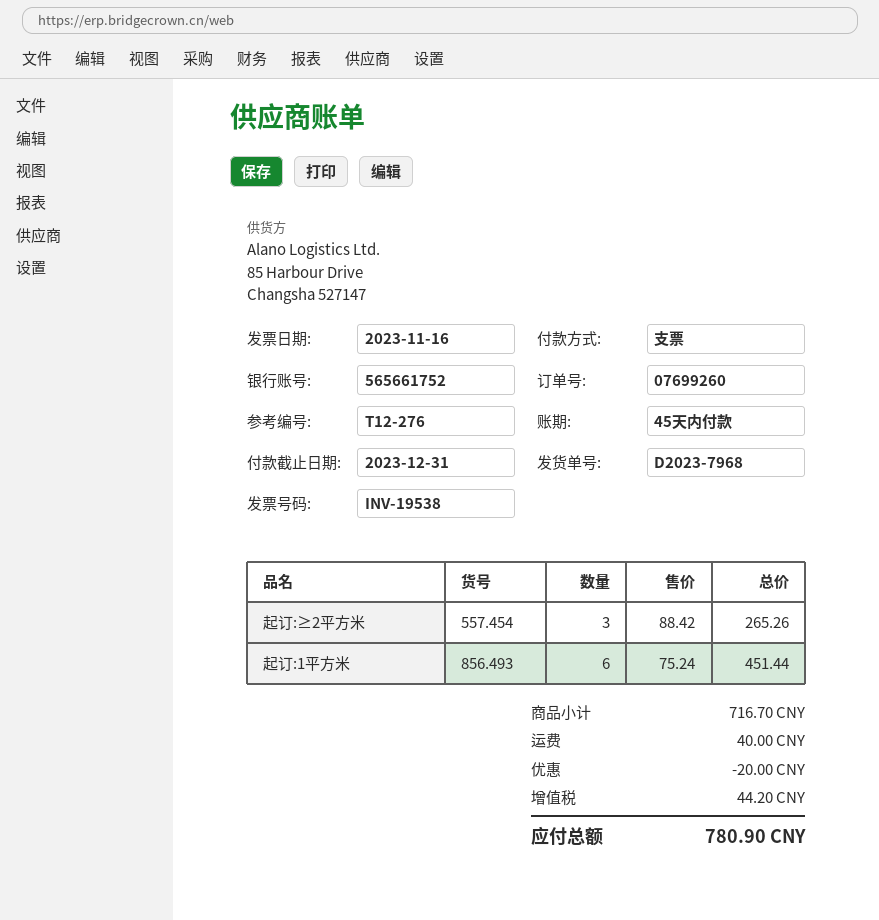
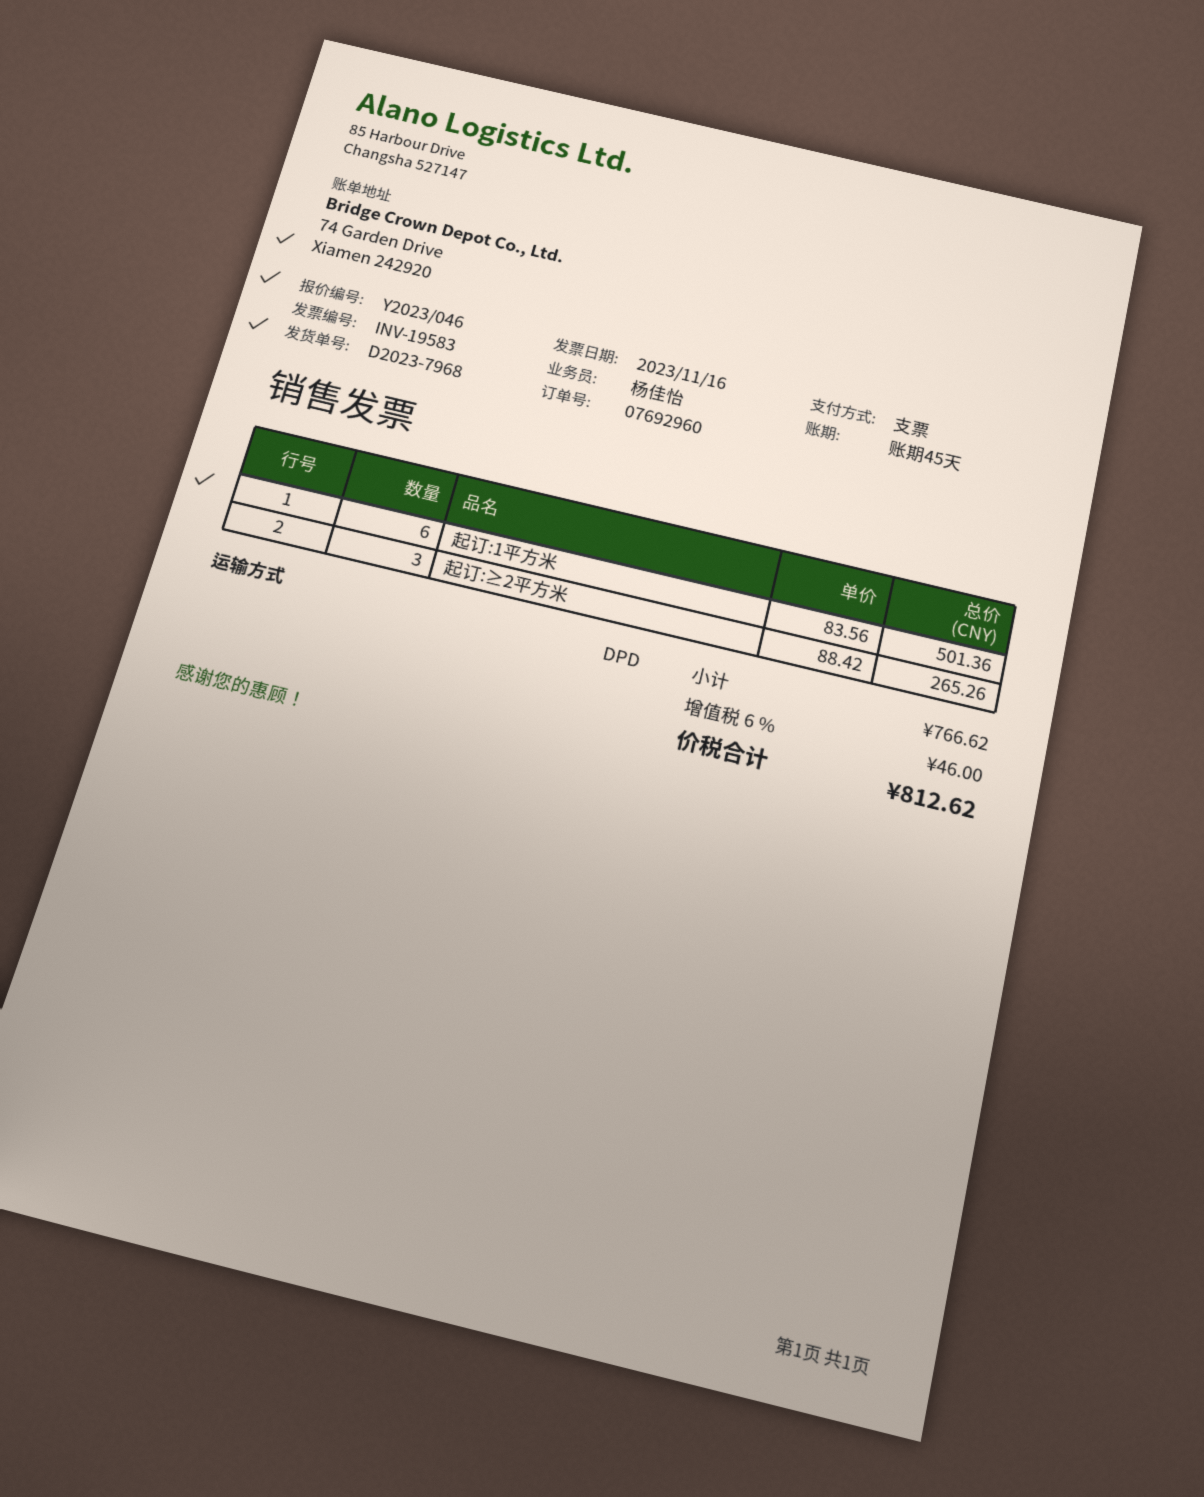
order number: 07699260 -> 07692960
invoice number: INV-19538 -> INV-19583
起订:1平方米: 6 x 75.24 = 451.44 -> 6 x 83.56 = 501.36
subtotal: 716.70 -> 766.62
discount: 20.00 -> none
shipping: 40.00 -> none
tax: 44.20 -> 46.00
total: 780.90 -> 812.62

